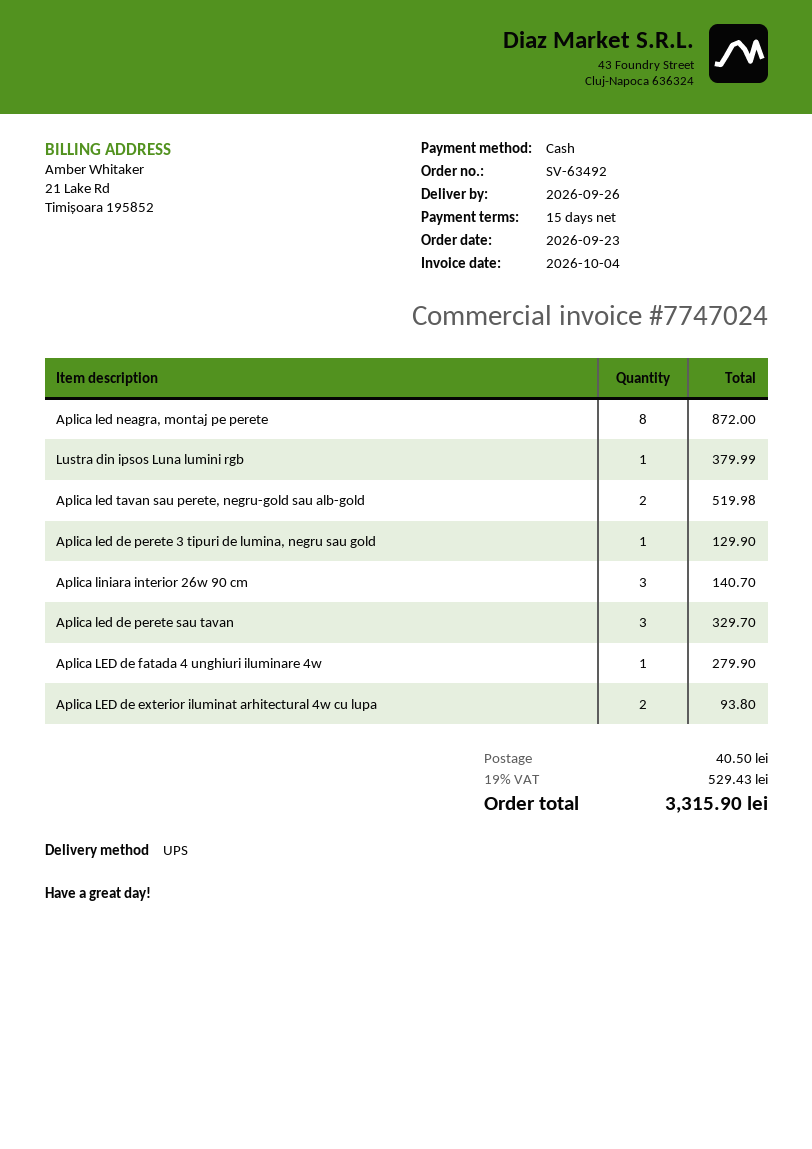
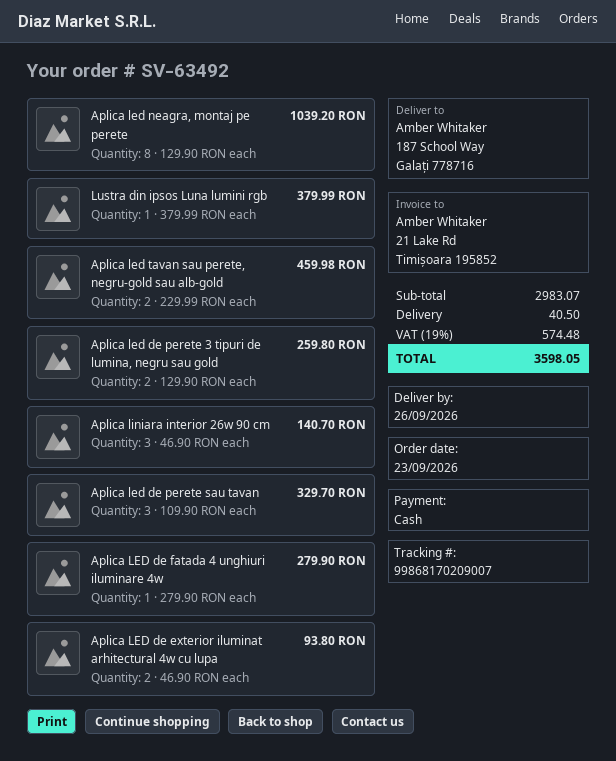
Aplica led neagra, montaj pe perete: 8 for 872.00 -> 8 for 1039.20
Aplica led tavan sau perete, negru-gold sau alb-gold: 2 for 519.98 -> 2 for 459.98
Aplica led de perete 3 tipuri de lumina, negru sau gold: 1 for 129.90 -> 2 for 259.80
tax: 19% = 529.43 -> 19% = 574.48
total: 3315.90 -> 3598.05

